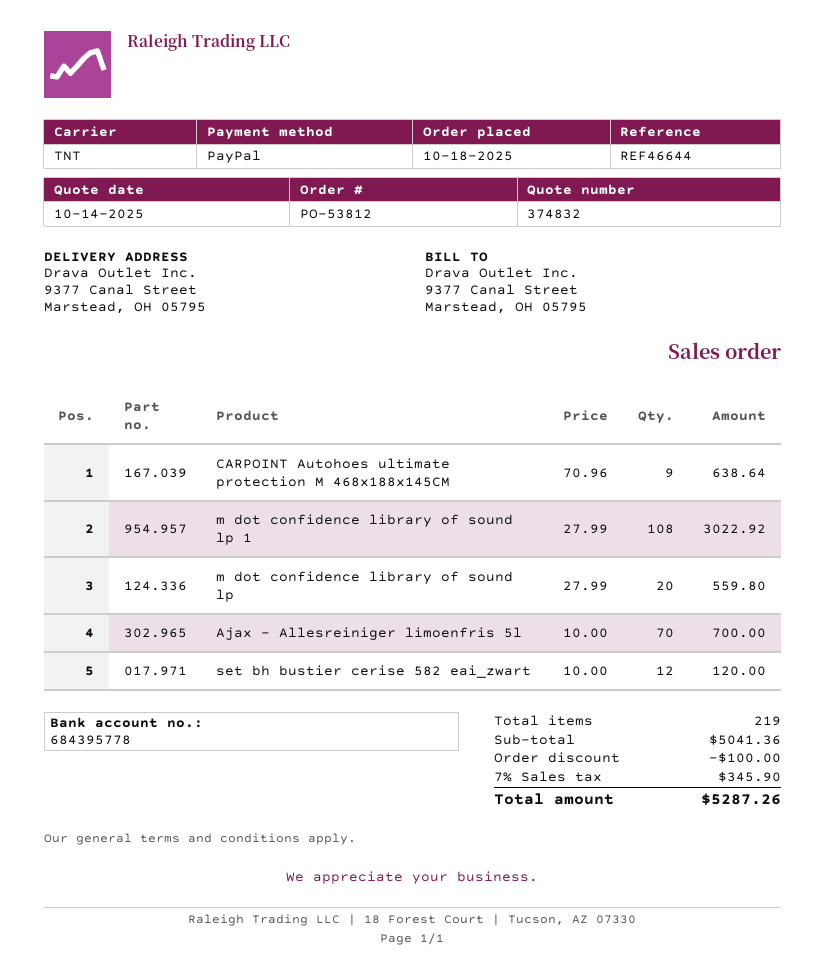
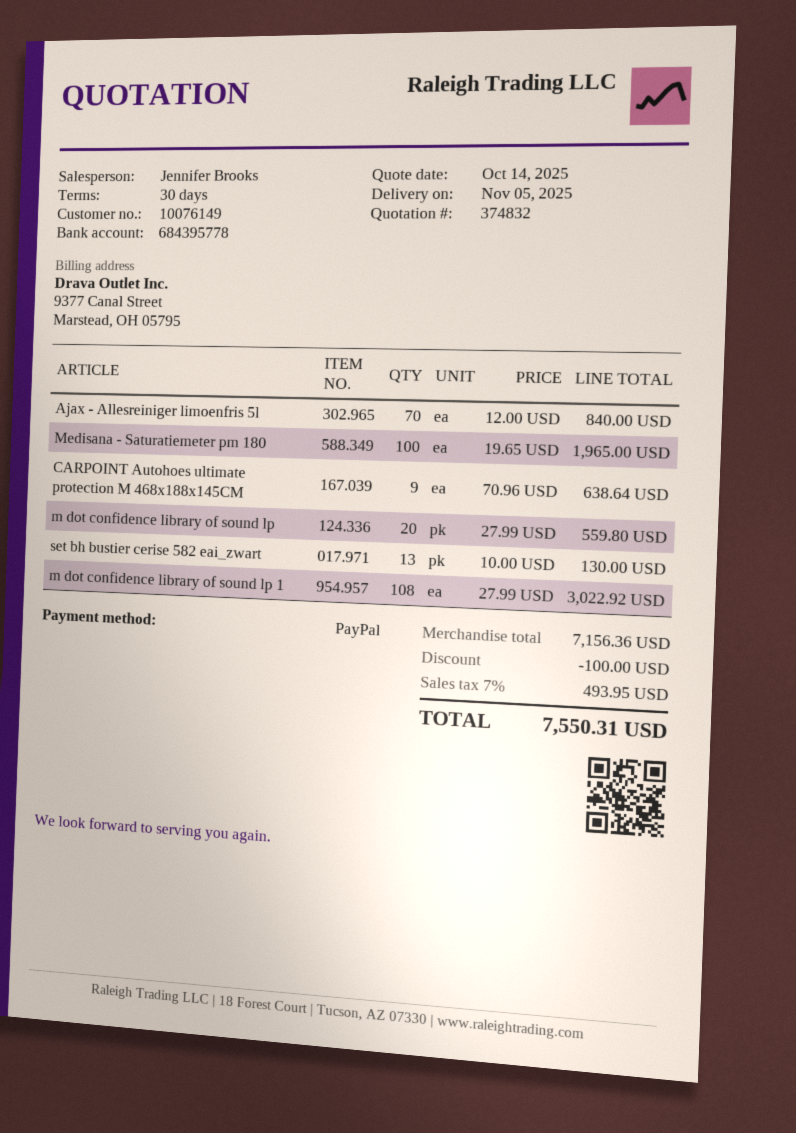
Ajax - Allesreiniger limoenfris 5l: 70 x 10.00 = 700.00 -> 70 x 12.00 = 840.00
set bh bustier cerise 582 eai_zwart: 12 x 10.00 = 120.00 -> 13 x 10.00 = 130.00
Medisana - Saturatiemeter pm 180: none -> 100 x 19.65 = 1965.00
subtotal: 5041.36 -> 7156.36
tax: 7% = 345.90 -> 7% = 493.95
total: 5287.26 -> 7550.31

